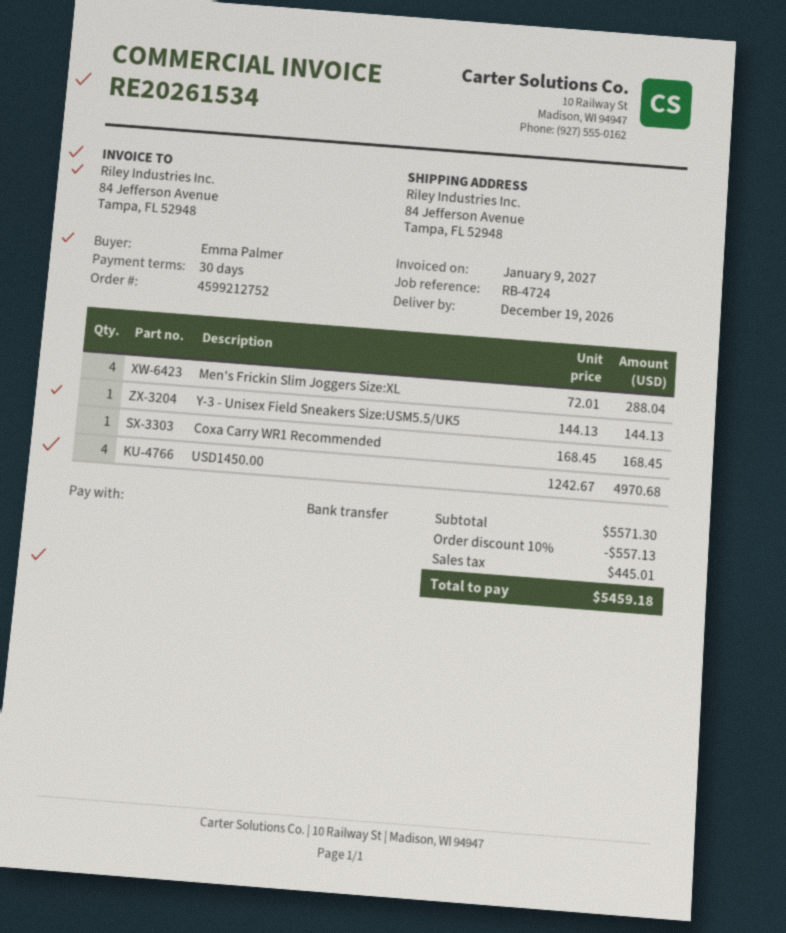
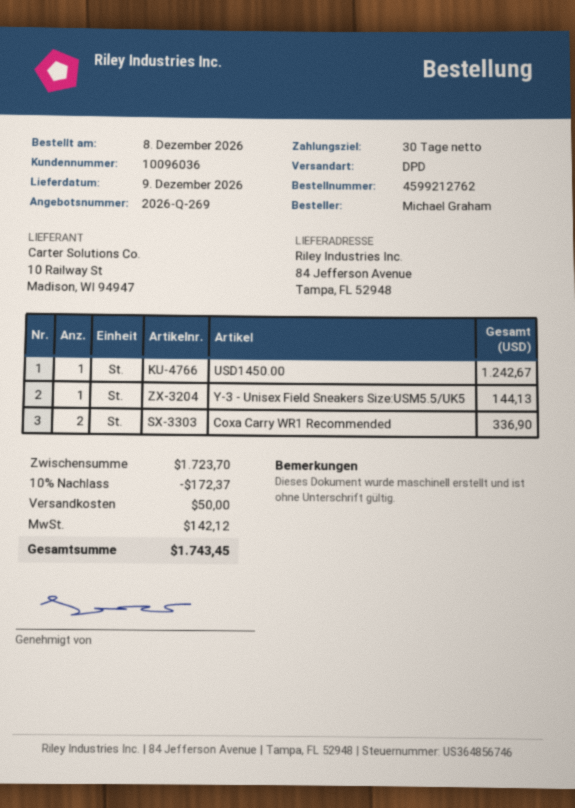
order number: 4599212752 -> 4599212762
delivery date: 2026-12-19 -> 2026-12-09
ordered by: Emma Palmer -> Michael Graham
Men's Frickin Slim Joggers Size:XL: 4 for 288.04 -> none
Coxa Carry WR1 Recommended: 1 for 168.45 -> 2 for 336.90
USD1450.00: 4 for 4970.68 -> 1 for 1242.67
subtotal: 5571.30 -> 1723.70
discount: 10% = 557.13 -> 10% = 172.37
shipping: none -> 50.00
tax: 445.01 -> 142.12
total: 5459.18 -> 1743.45

